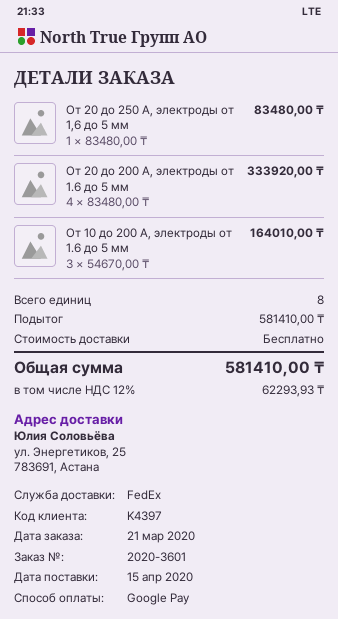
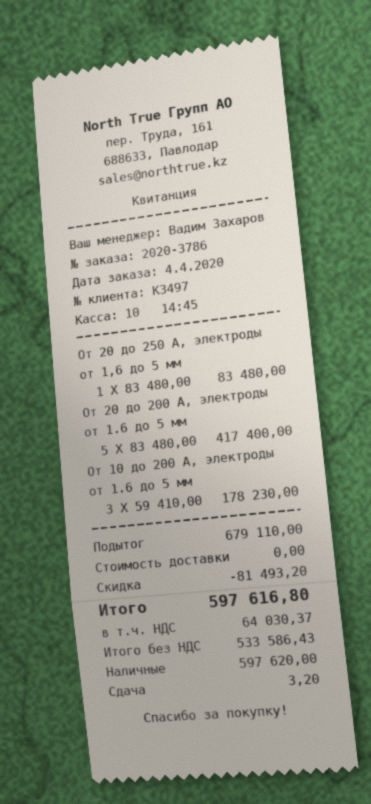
order number: 2020-3601 -> 2020-3786
order date: 2020-03-21 -> 2020-04-04
customer number: K4397 -> K3497
payment method: Google Pay -> cash
От 20 до 200 А, электроды от 1.6 до 5 мм: 4 x 83480.00 = 333920.00 -> 5 x 83480.00 = 417400.00
От 10 до 200 А, электроды от 1.6 до 5 мм: 3 x 54670.00 = 164010.00 -> 3 x 59410.00 = 178230.00
subtotal: 581410.00 -> 679110.00
discount: none -> 81493.20
tax: 62293.93 -> 64030.37
total: 581410.00 -> 597616.80

